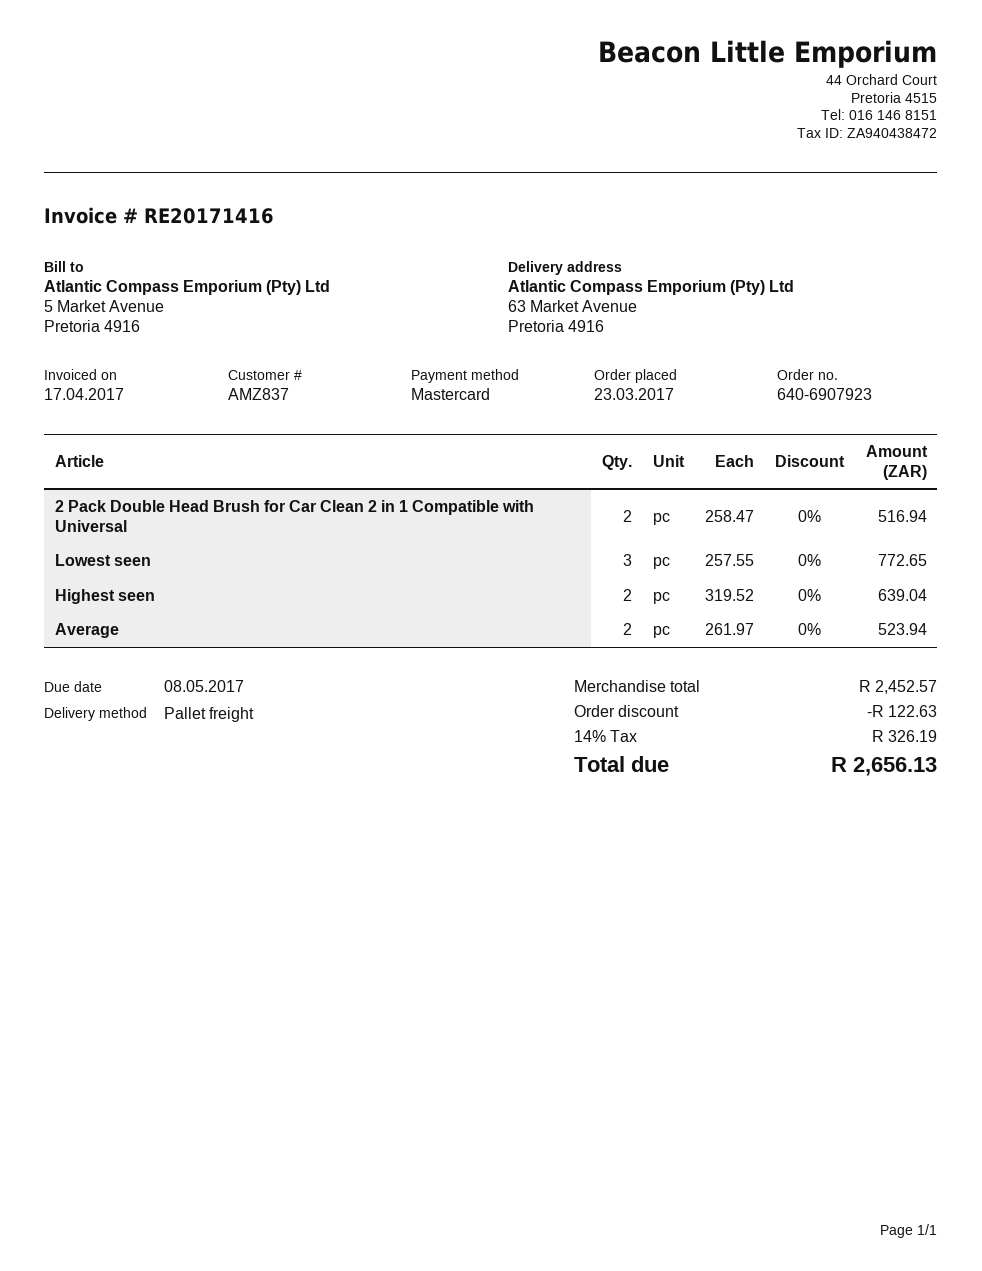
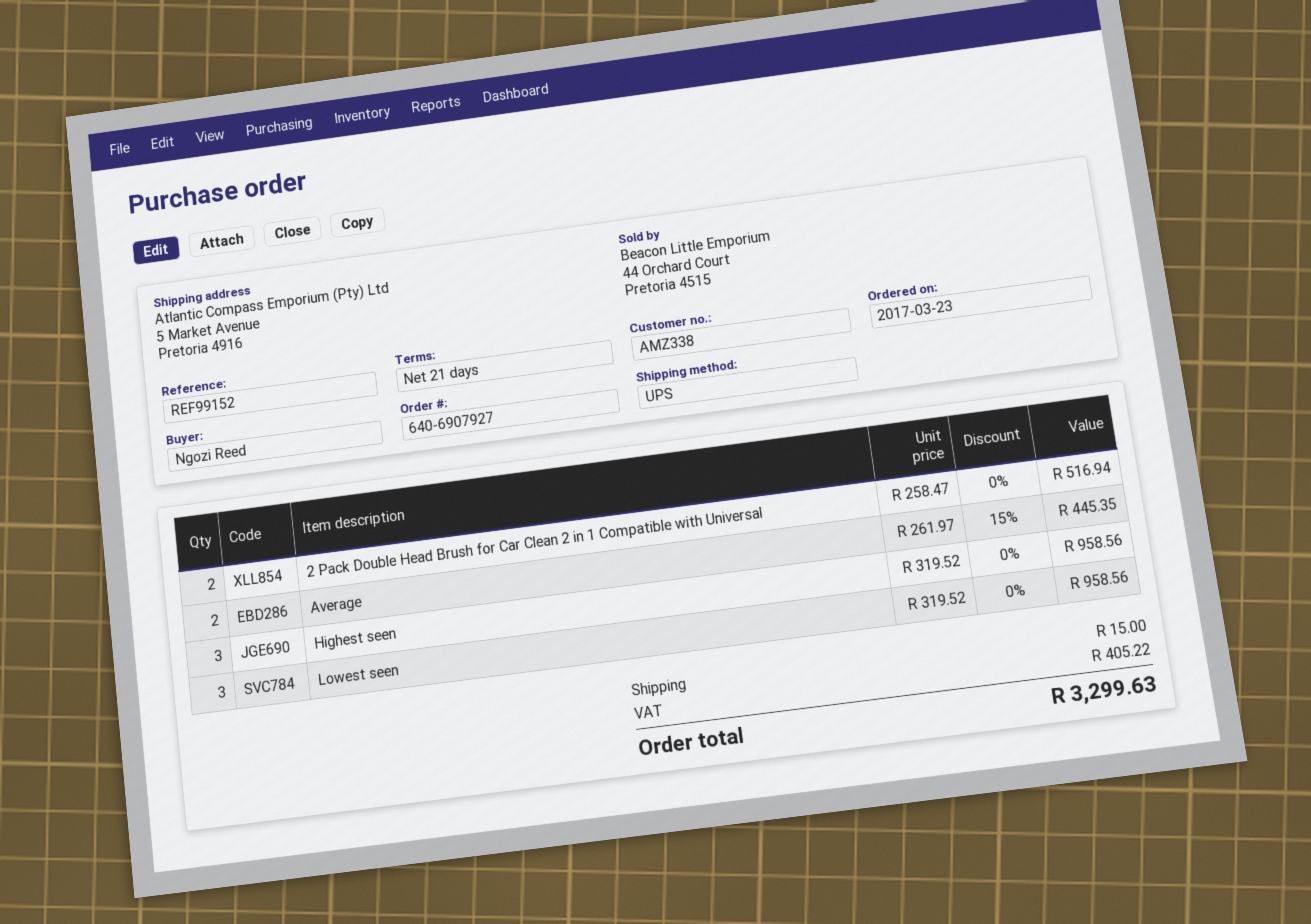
order number: 640-6907923 -> 640-6907927
customer number: AMZ837 -> AMZ338
shipping method: pallet freight -> UPS
ship to: 63 Market Avenue, Pretoria 4916 -> 5 Market Avenue, Pretoria 4916
Lowest seen: 3 x 257.55 = 772.65 -> 3 x 319.52 = 958.56
Highest seen: 2 x 319.52 = 639.04 -> 3 x 319.52 = 958.56
Average: 2 x 261.97 = 523.94 -> 2 x 261.97 - 15% = 445.35
discount: 122.63 -> none
shipping: none -> 15.00
tax: 326.19 -> 405.22
total: 2656.13 -> 3299.63

